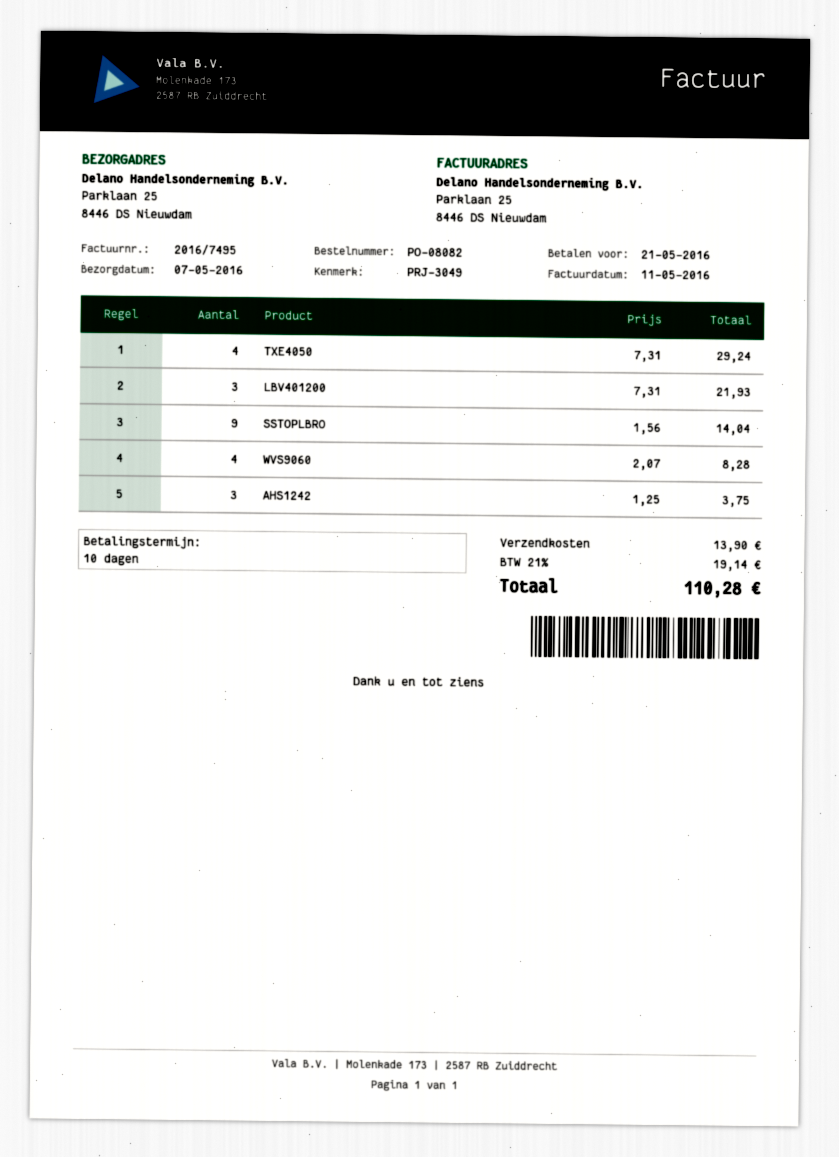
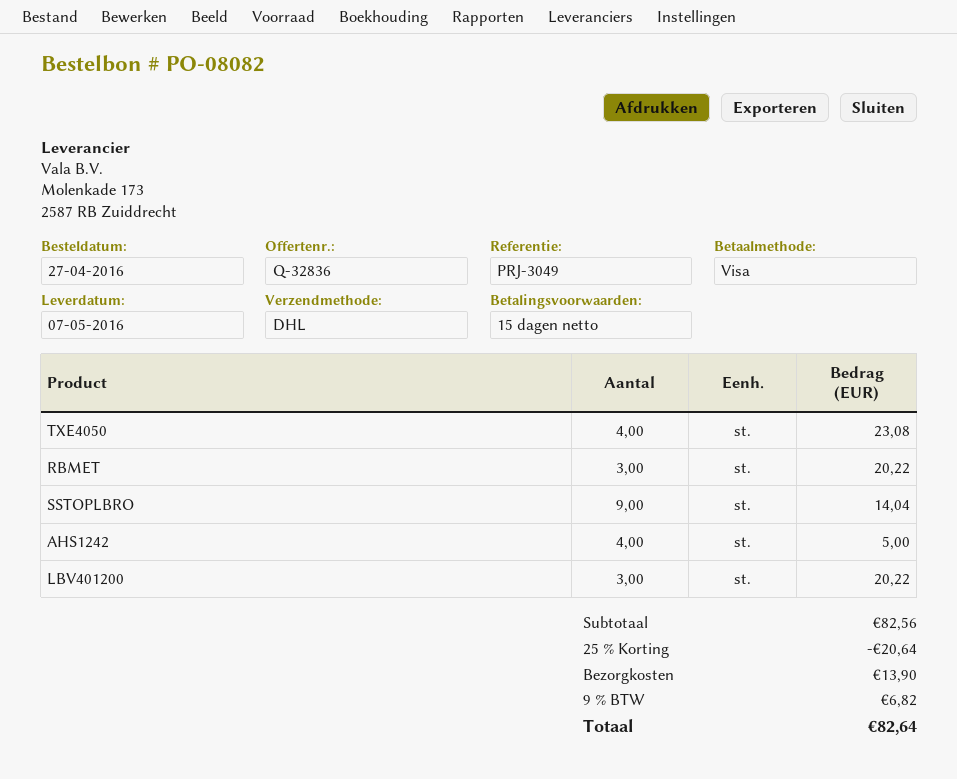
payment terms: 10 days -> 15 days
TXE4050: 4 for 29.24 -> 4 for 23.08
LBV401200: 3 for 21.93 -> 3 for 20.22
WVS9060: 4 for 8.28 -> none
AHS1242: 3 for 3.75 -> 4 for 5.00
RBMET: none -> 3 for 20.22
discount: none -> 25% = 20.64
tax: 21% = 19.14 -> 9% = 6.82
total: 110.28 -> 82.64

